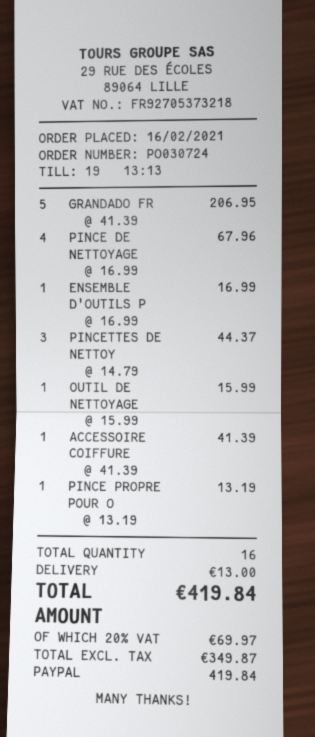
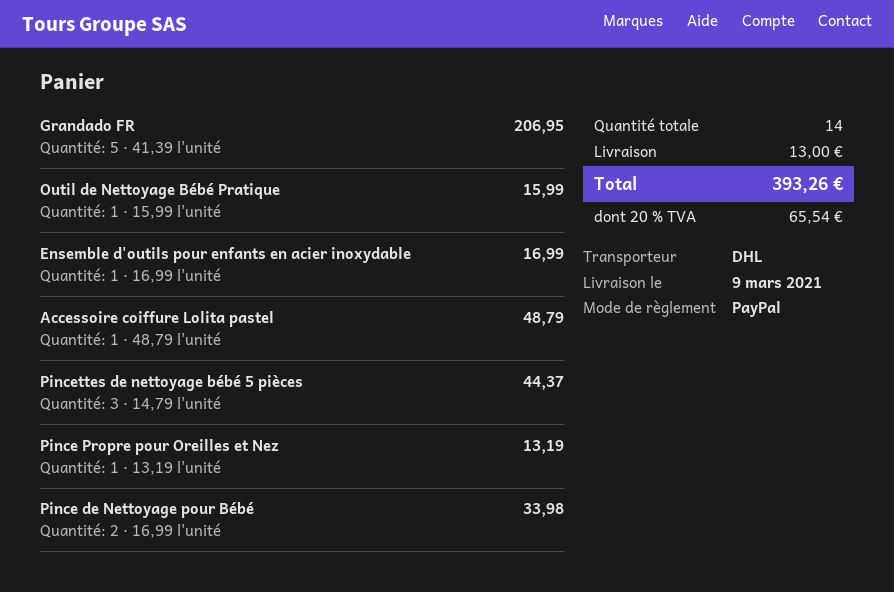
PINCE DE NETTOYAGE: 4 x 16.99 = 67.96 -> 2 x 16.99 = 33.98
ACCESSOIRE COIFFURE: 1 x 41.39 = 41.39 -> 1 x 48.79 = 48.79
total quantity: 16 -> 14
tax: 20% = 69.97 -> 20% = 65.54
total: 419.84 -> 393.26

